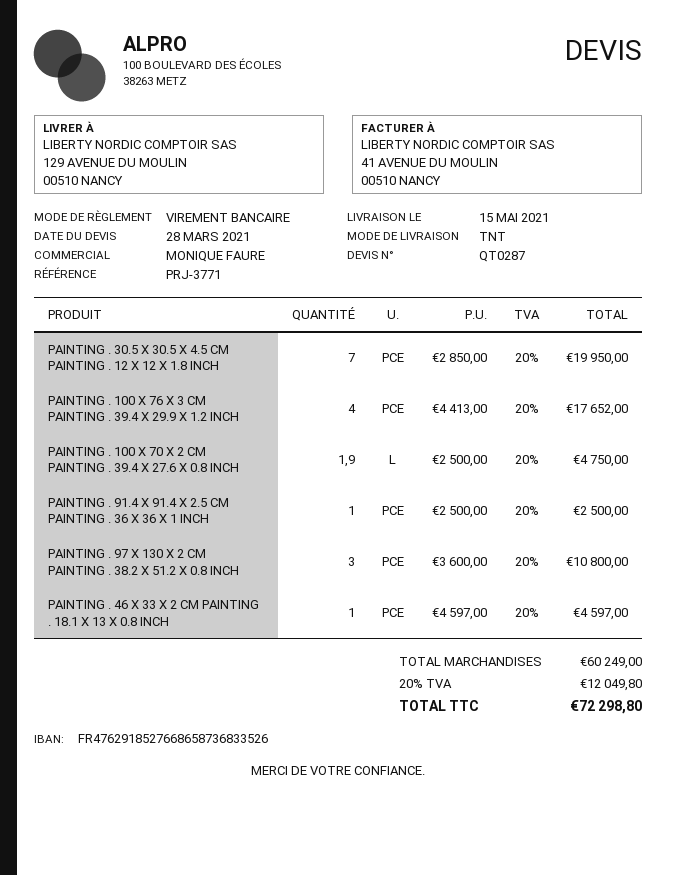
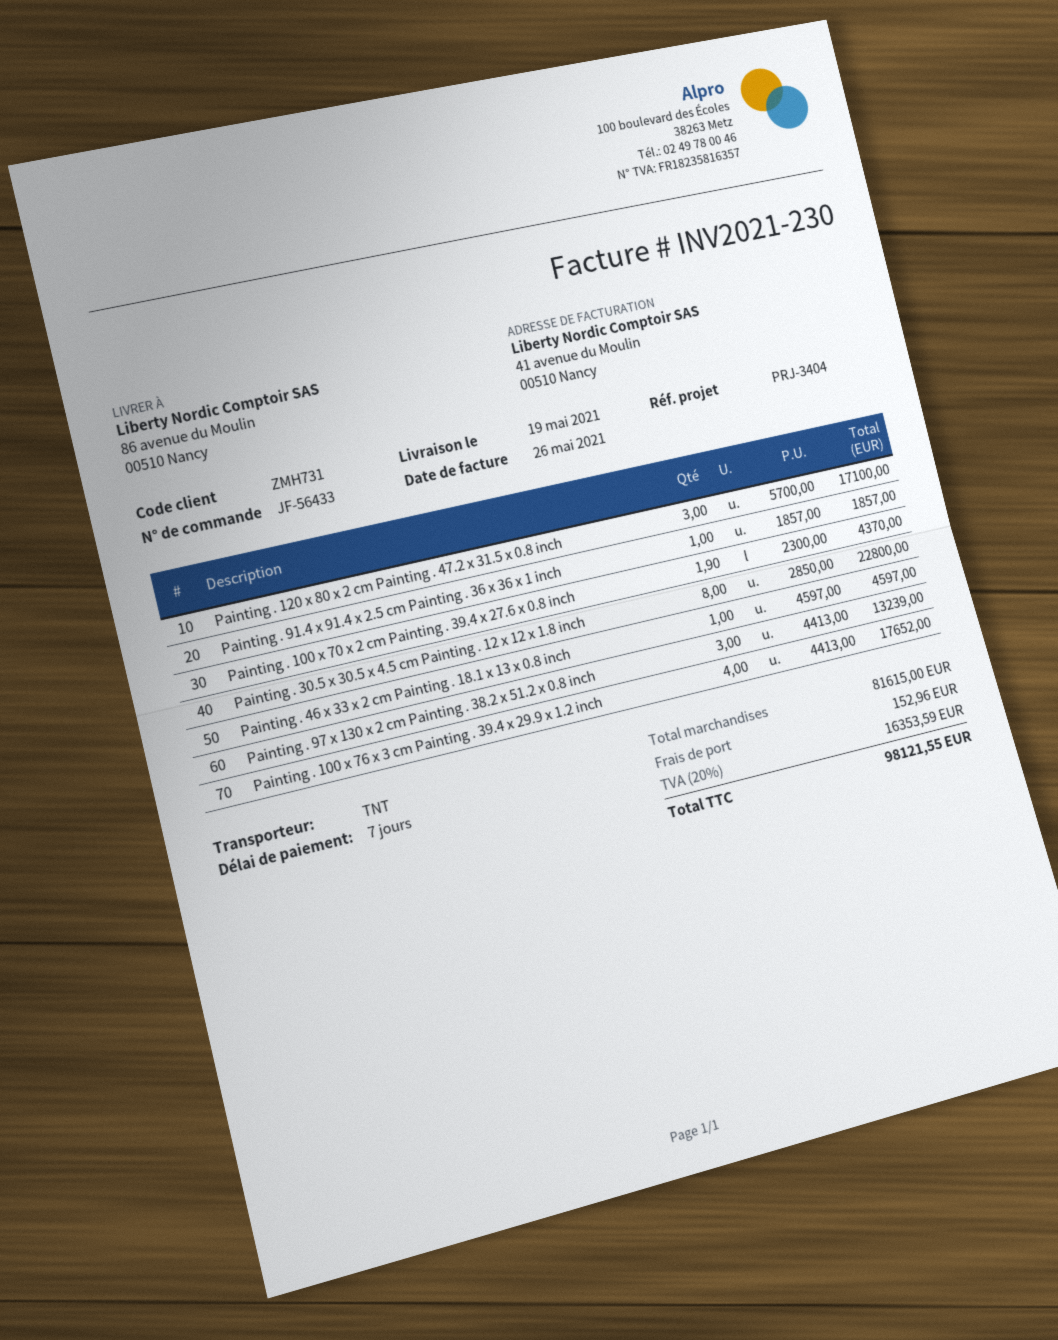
delivery date: 2021-05-15 -> 2021-05-19
reference: PRJ-3771 -> PRJ-3404
ship to: 129 AVENUE DU MOULIN, 00510 NANCY -> 86 avenue du Moulin, 00510 Nancy
PAINTING . 30.5 X 30.5 X 4.5 CM PAINTING . 12 X 12 X 1.8 INCH: 7 x 2850.00 = 19950.00 -> 8 x 2850.00 = 22800.00
PAINTING . 100 X 70 X 2 CM PAINTING . 39.4 X 27.6 X 0.8 INCH: 1.9 x 2500.00 = 4750.00 -> 1.9 x 2300.00 = 4370.00
PAINTING . 91.4 X 91.4 X 2.5 CM PAINTING . 36 X 36 X 1 INCH: 1 x 2500.00 = 2500.00 -> 1 x 1857.00 = 1857.00
PAINTING . 97 X 130 X 2 CM PAINTING . 38.2 X 51.2 X 0.8 INCH: 3 x 3600.00 = 10800.00 -> 3 x 4413.00 = 13239.00
Painting . 120 x 80 x 2 cm Painting . 47.2 x 31.5 x 0.8 inch: none -> 3 x 5700.00 = 17100.00
subtotal: 60249.00 -> 81615.00
shipping: none -> 152.96
tax: 20% = 12049.80 -> 20% = 16353.59
total: 72298.80 -> 98121.55

